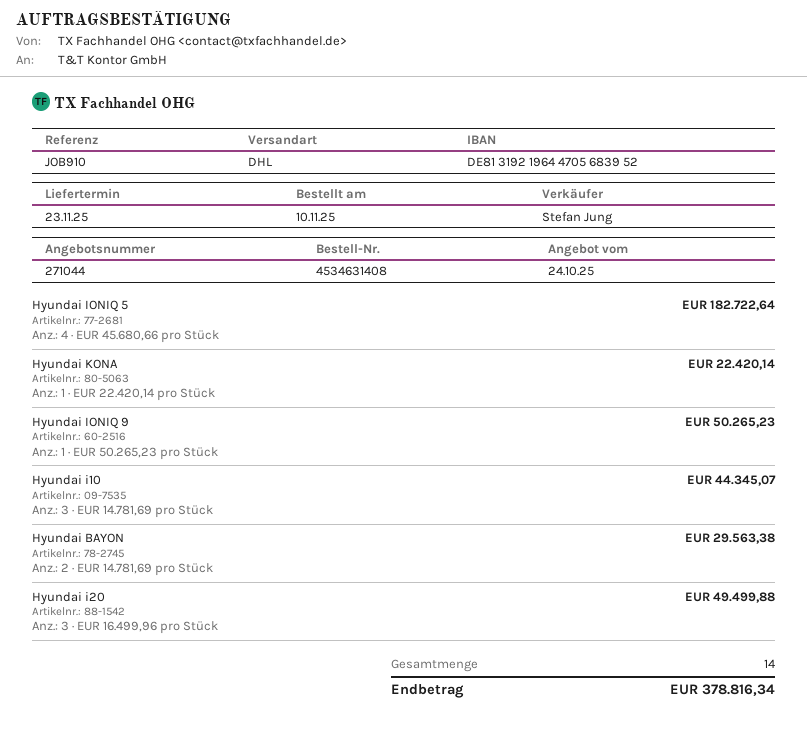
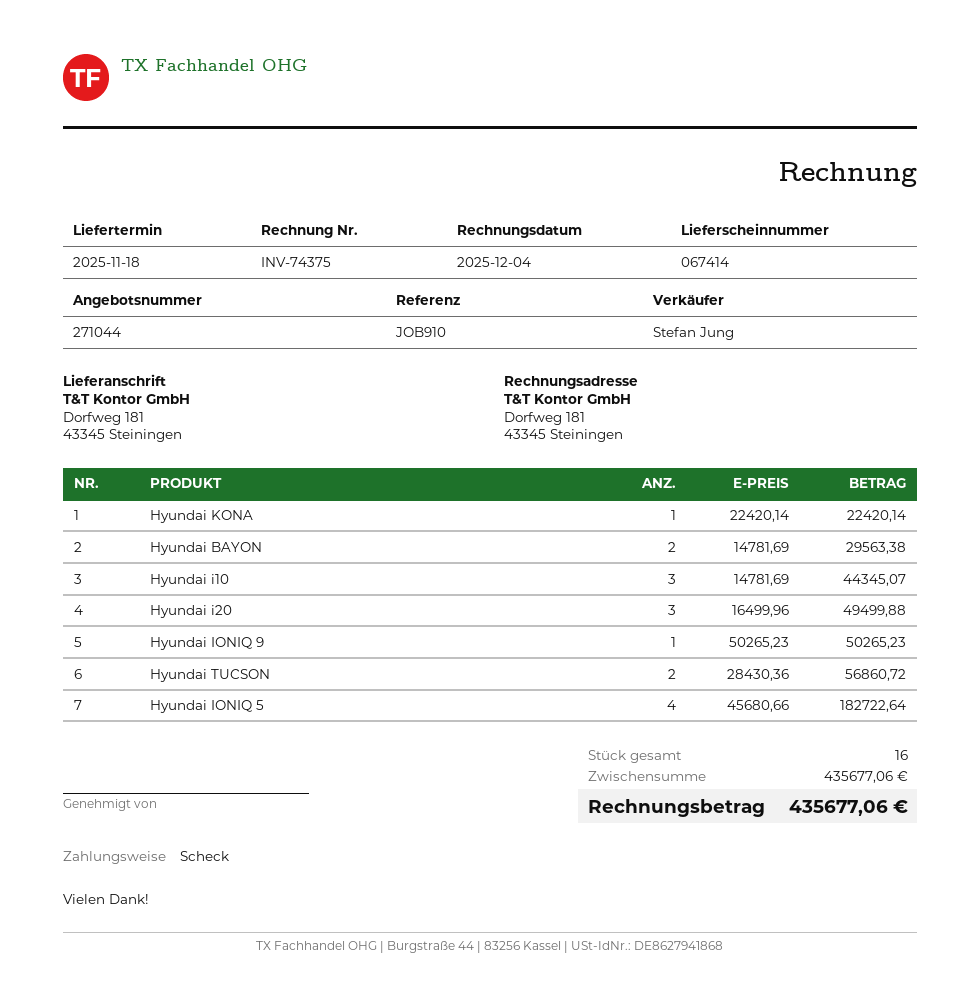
delivery date: 2025-11-23 -> 2025-11-18
Hyundai TUCSON: none -> 2 x 28430.36 = 56860.72
total quantity: 14 -> 16
total: 378816.34 -> 435677.06

